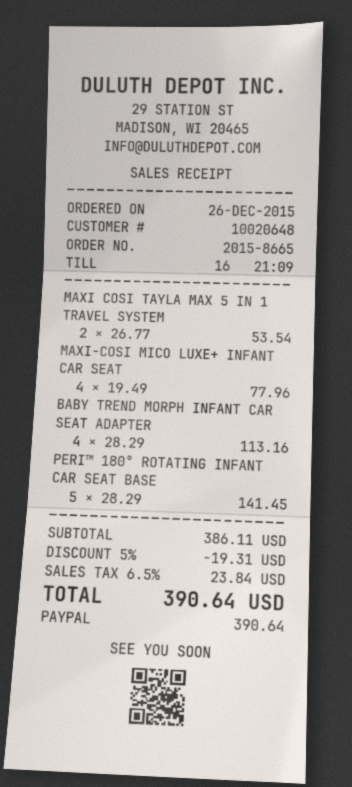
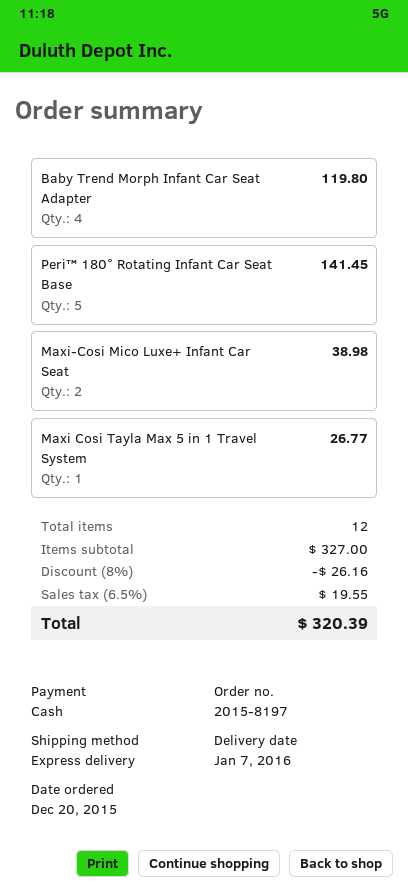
order number: 2015-8665 -> 2015-8197
order date: 2015-12-26 -> 2015-12-20
payment method: PayPal -> cash
MAXI COSI TAYLA MAX 5 IN 1 TRAVEL SYSTEM: 2 for 53.54 -> 1 for 26.77
MAXI-COSI MICO LUXE+ INFANT CAR SEAT: 4 for 77.96 -> 2 for 38.98
BABY TREND MORPH INFANT CAR SEAT ADAPTER: 4 for 113.16 -> 4 for 119.80
subtotal: 386.11 -> 327.00
discount: 5% = 19.31 -> 8% = 26.16
tax: 6.5% = 23.84 -> 6.5% = 19.55
total: 390.64 -> 320.39

